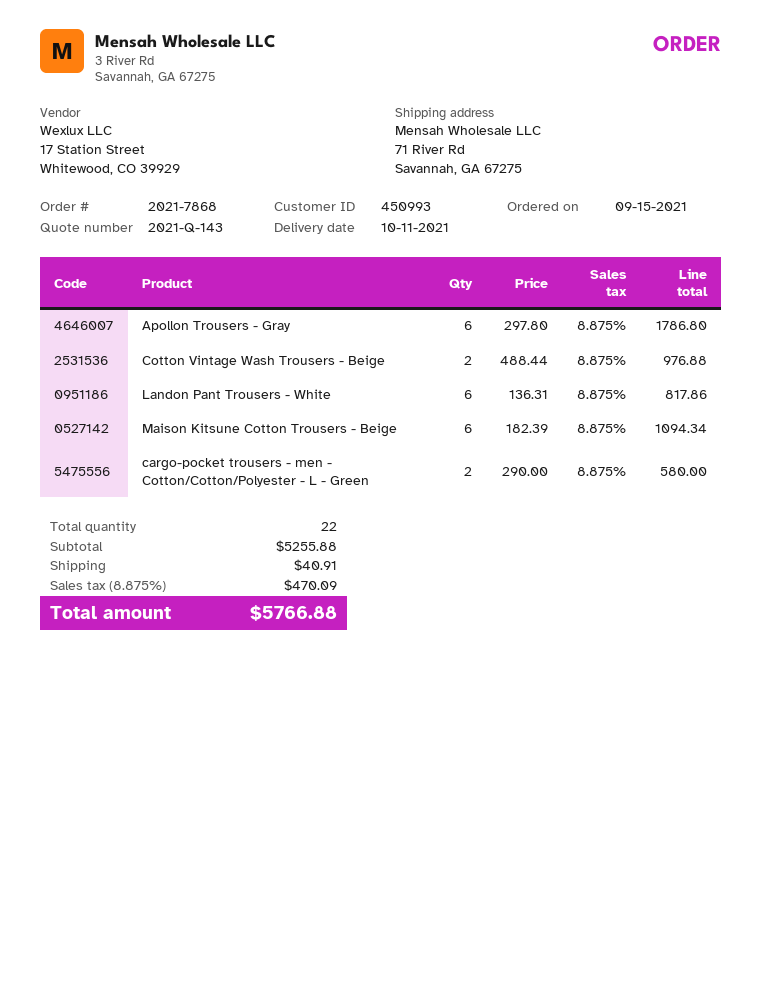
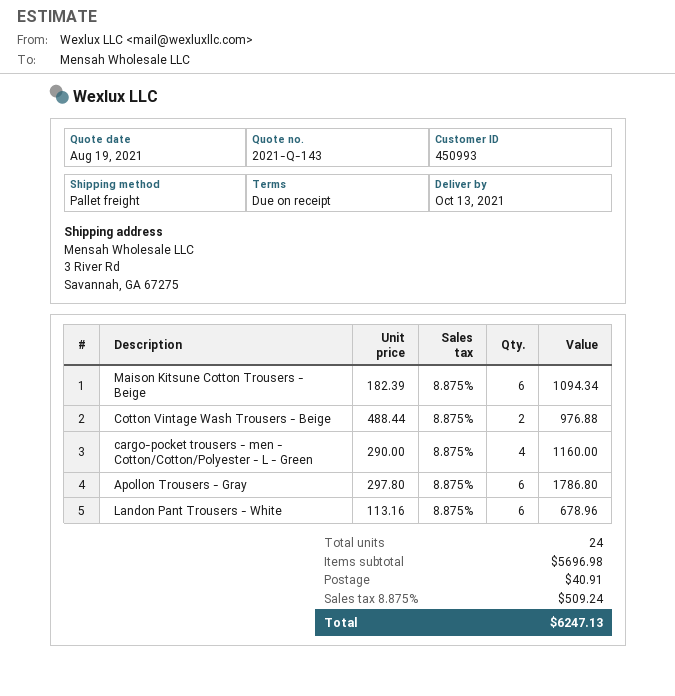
delivery date: 2021-10-11 -> 2021-10-13
ship to: 71 River Rd, Savannah, GA 67275 -> 3 River Rd, Savannah, GA 67275
Landon Pant Trousers - White: 6 x 136.31 = 817.86 -> 6 x 113.16 = 678.96
cargo-pocket trousers - men - Cotton/Cotton/Polyester - L - Green: 2 x 290.00 = 580.00 -> 4 x 290.00 = 1160.00
total quantity: 22 -> 24
subtotal: 5255.88 -> 5696.98
tax: 8.875% = 470.09 -> 8.875% = 509.24
total: 5766.88 -> 6247.13

